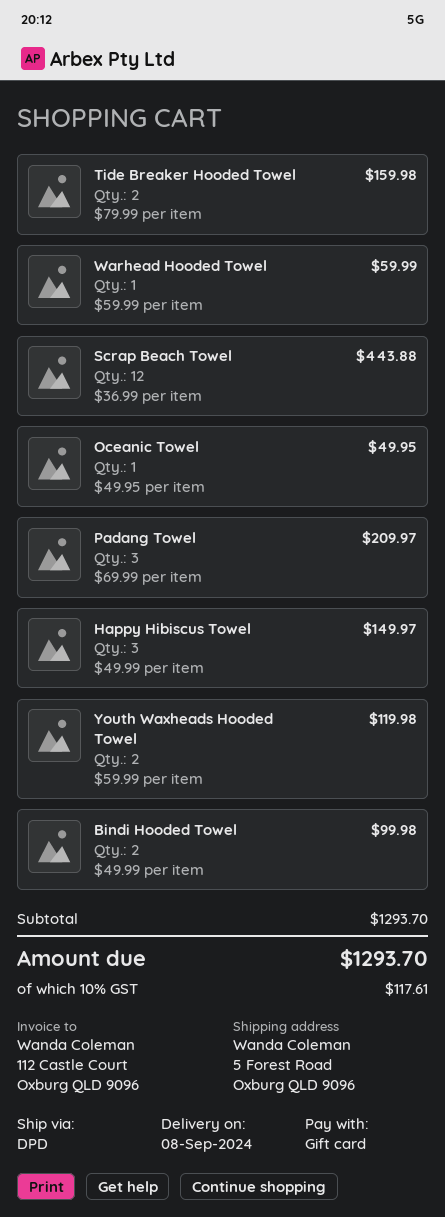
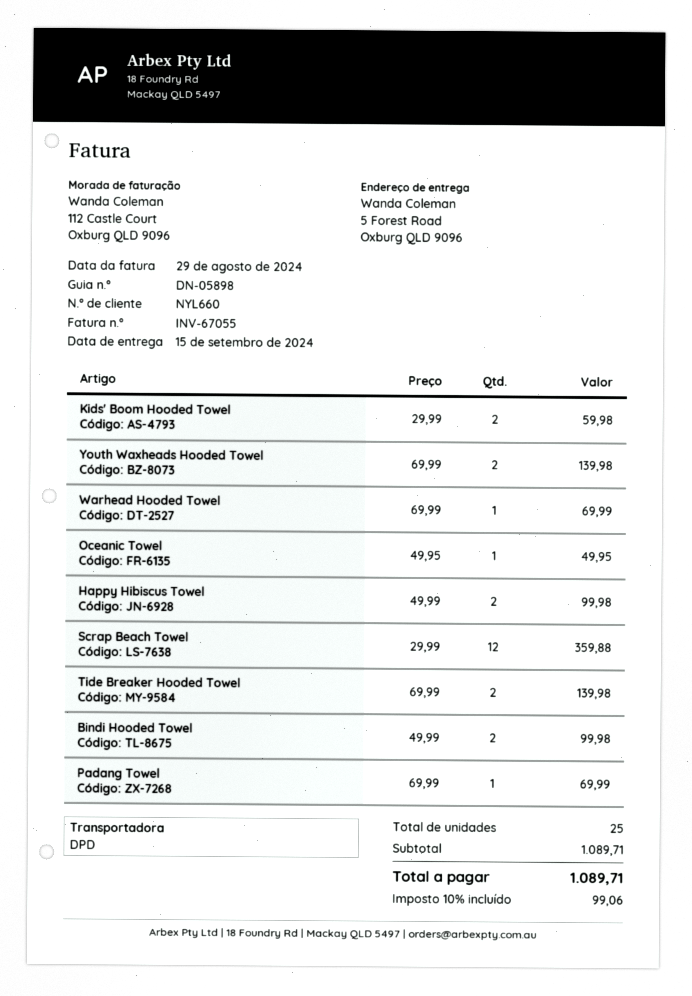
delivery date: 2024-09-08 -> 2024-09-15
Tide Breaker Hooded Towel: 2 x 79.99 = 159.98 -> 2 x 69.99 = 139.98
Warhead Hooded Towel: 1 x 59.99 = 59.99 -> 1 x 69.99 = 69.99
Scrap Beach Towel: 12 x 36.99 = 443.88 -> 12 x 29.99 = 359.88
Padang Towel: 3 x 69.99 = 209.97 -> 1 x 69.99 = 69.99
Happy Hibiscus Towel: 3 x 49.99 = 149.97 -> 2 x 49.99 = 99.98
Youth Waxheads Hooded Towel: 2 x 59.99 = 119.98 -> 2 x 69.99 = 139.98
Kids' Boom Hooded Towel: none -> 2 x 29.99 = 59.98
subtotal: 1293.70 -> 1089.71
tax: 10% = 117.61 -> 10% = 99.06
total: 1293.70 -> 1089.71

